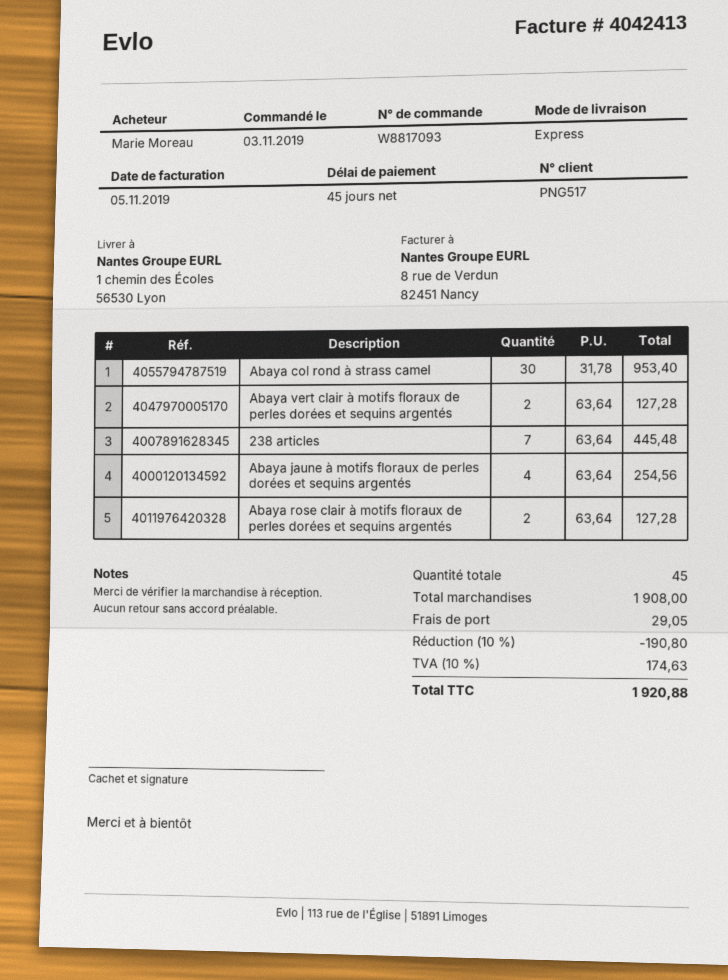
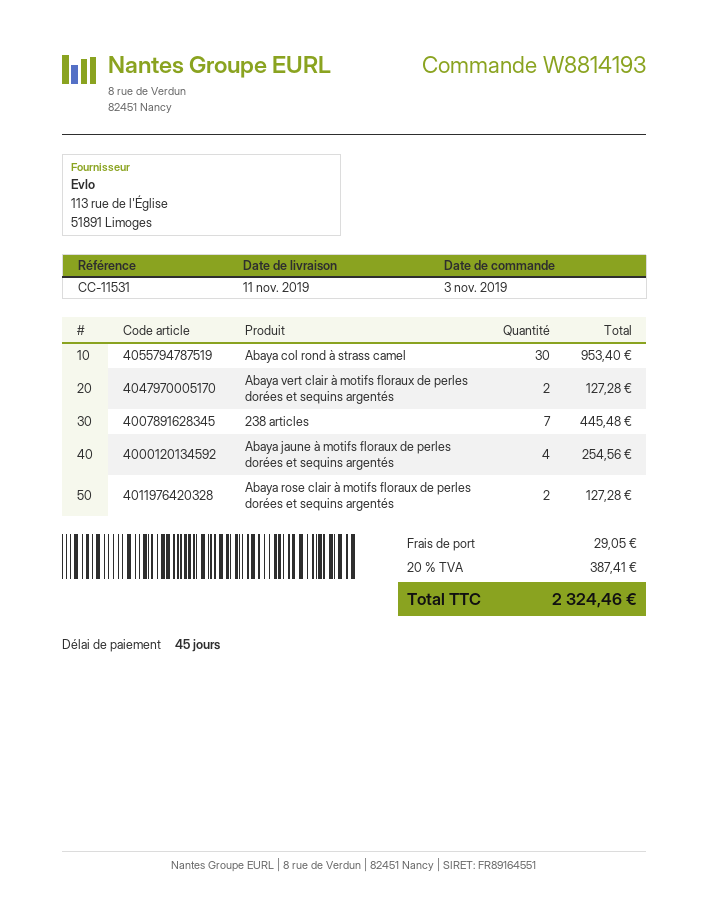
order number: W8817093 -> W8814193
discount: 10% = 190.80 -> none
tax: 10% = 174.63 -> 20% = 387.41
total: 1920.88 -> 2324.46

